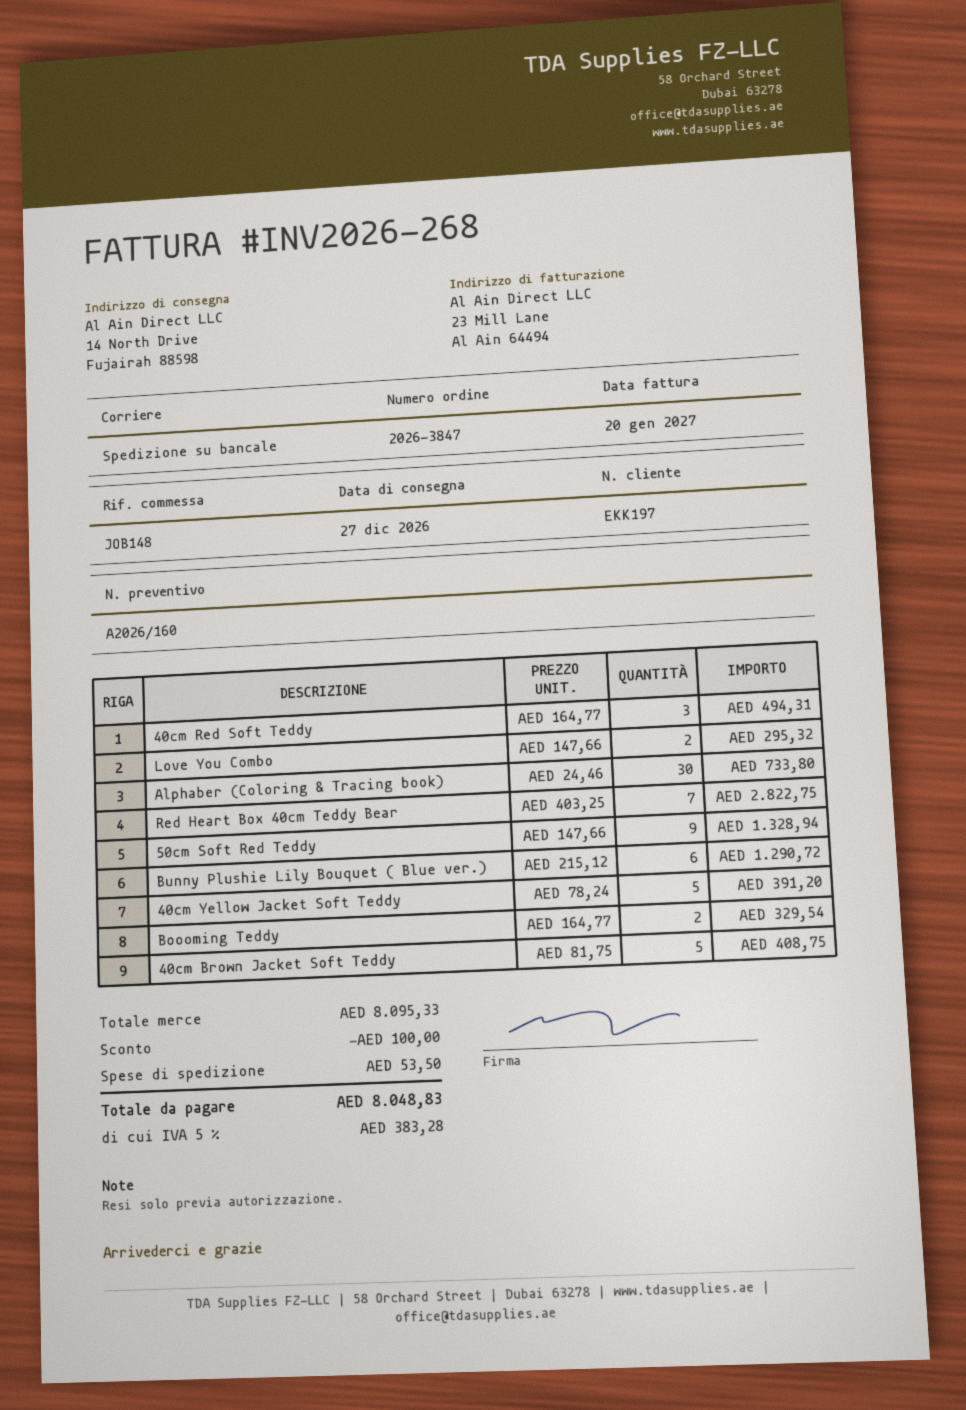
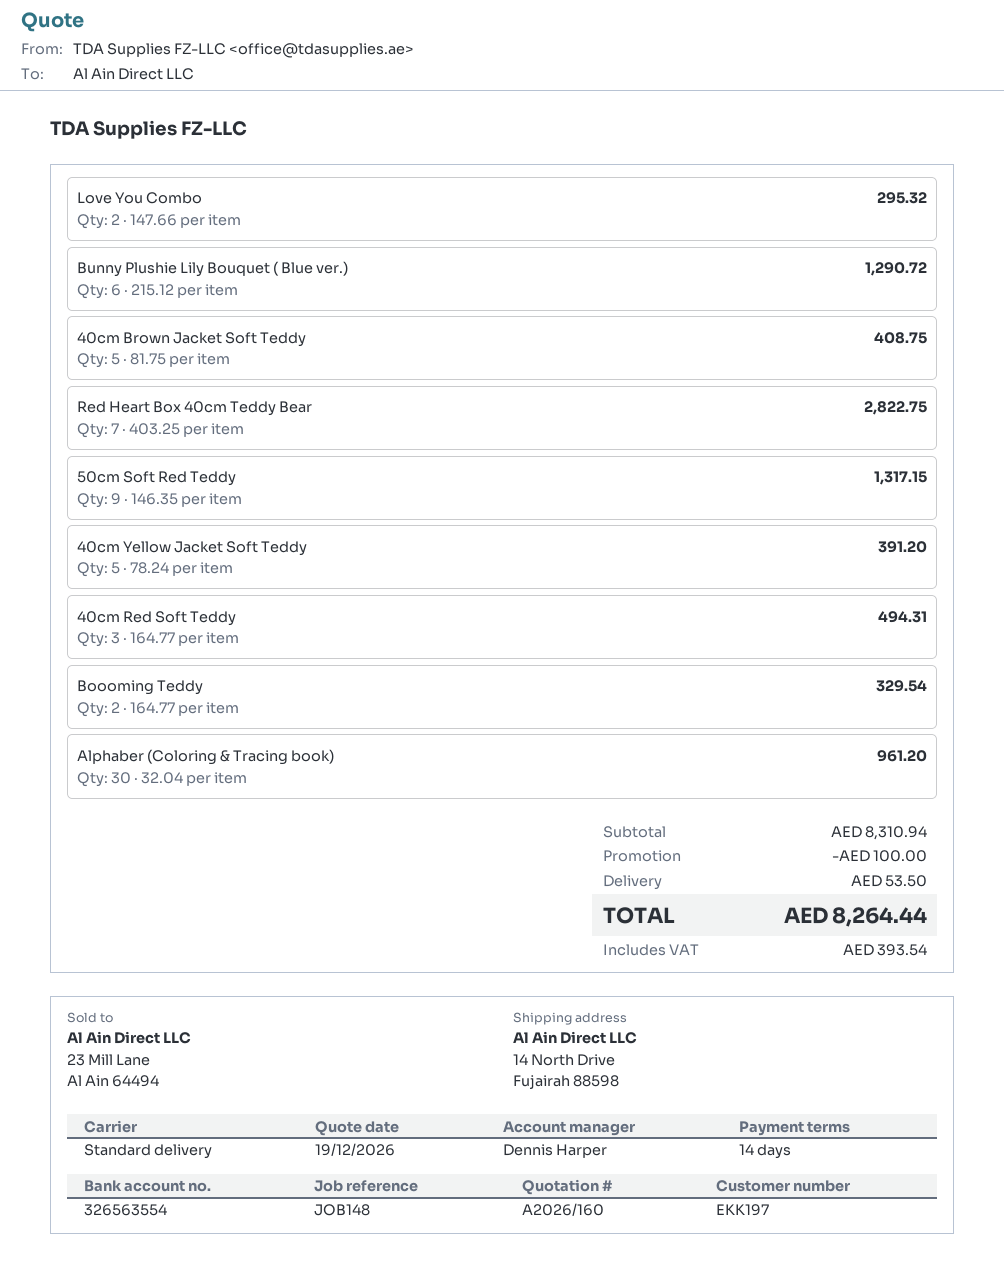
shipping method: pallet freight -> standard
Alphaber (Coloring & Tracing book): 30 x 24.46 = 733.80 -> 30 x 32.04 = 961.20
50cm Soft Red Teddy: 9 x 147.66 = 1328.94 -> 9 x 146.35 = 1317.15
subtotal: 8095.33 -> 8310.94
tax: 383.28 -> 393.54
total: 8048.83 -> 8264.44

